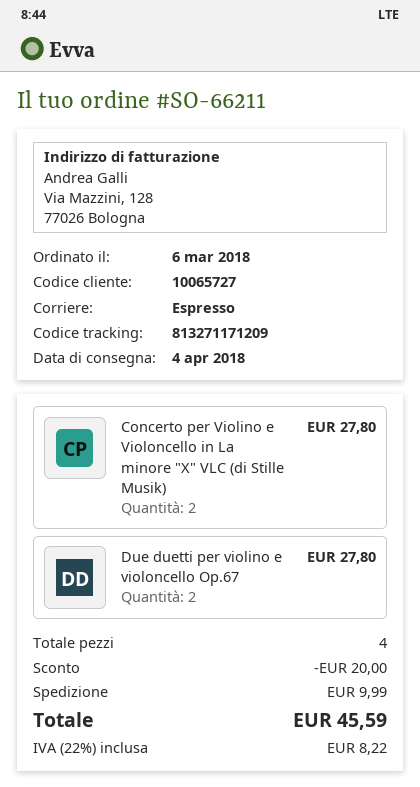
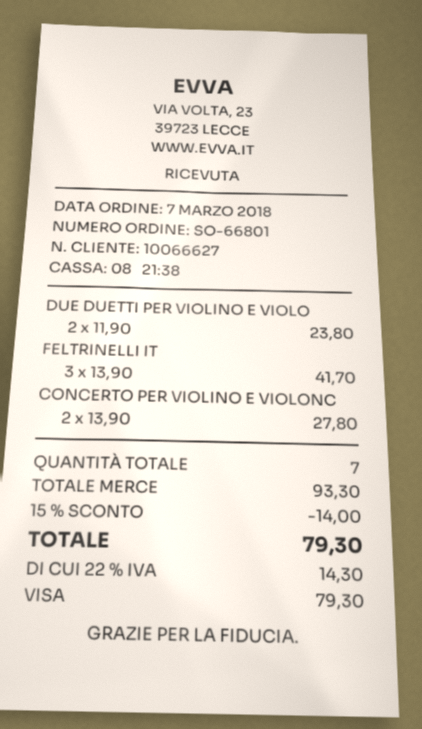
order number: SO-66211 -> SO-66801
order date: 2018-03-06 -> 2018-03-07
customer number: 10065727 -> 10066627
Due duetti per violino e violoncello Op.67: 2 for 27.80 -> 2 for 23.80
FELTRINELLI IT: none -> 3 for 41.70
total quantity: 4 -> 7
discount: 20.00 -> 14.00
shipping: 9.99 -> none
tax: 22% = 8.22 -> 22% = 14.30
total: 45.59 -> 79.30

